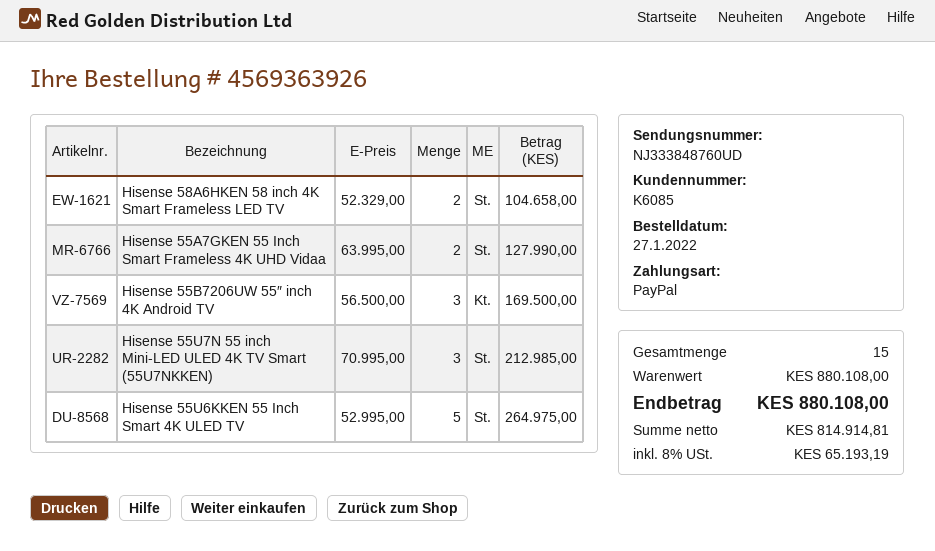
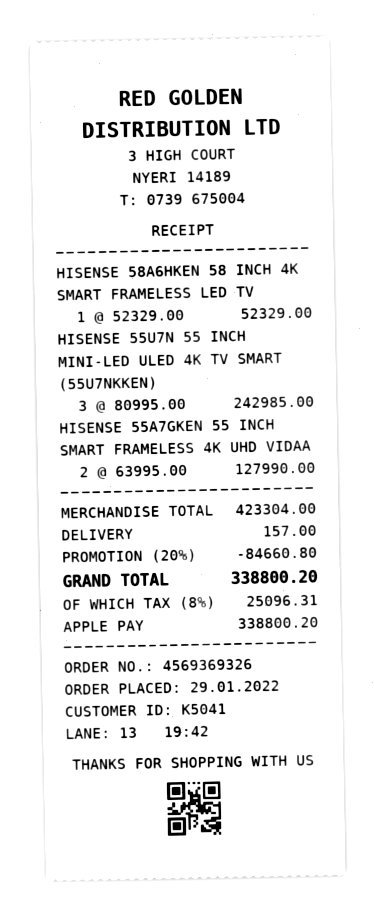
order number: 4569363926 -> 4569369326
order date: 2022-01-27 -> 2022-01-29
customer number: K6085 -> K5041
payment method: PayPal -> Apple Pay
Hisense 58A6HKEN 58 inch 4K Smart Frameless LED TV: 2 x 52329.00 = 104658.00 -> 1 x 52329.00 = 52329.00
Hisense 55B7206UW 55″ inch 4K Android TV: 3 x 56500.00 = 169500.00 -> none
Hisense 55U7N 55 inch Mini-LED ULED 4K TV Smart (55U7NKKEN): 3 x 70995.00 = 212985.00 -> 3 x 80995.00 = 242985.00
Hisense 55U6KKEN 55 Inch Smart 4K ULED TV: 5 x 52995.00 = 264975.00 -> none
subtotal: 880108.00 -> 423304.00
discount: none -> 20% = 84660.80
shipping: none -> 157.00
tax: 8% = 65193.19 -> 8% = 25096.31
total: 880108.00 -> 338800.20

